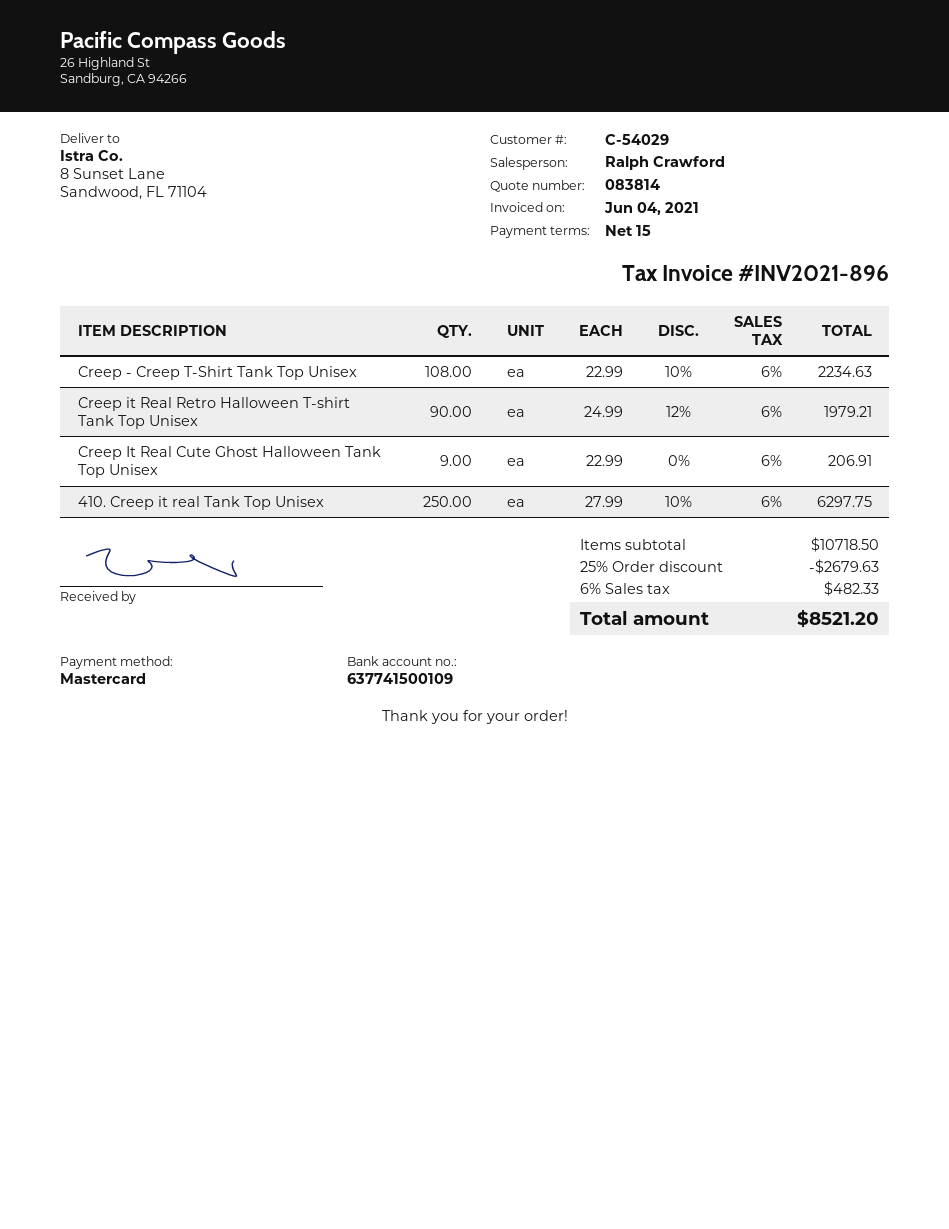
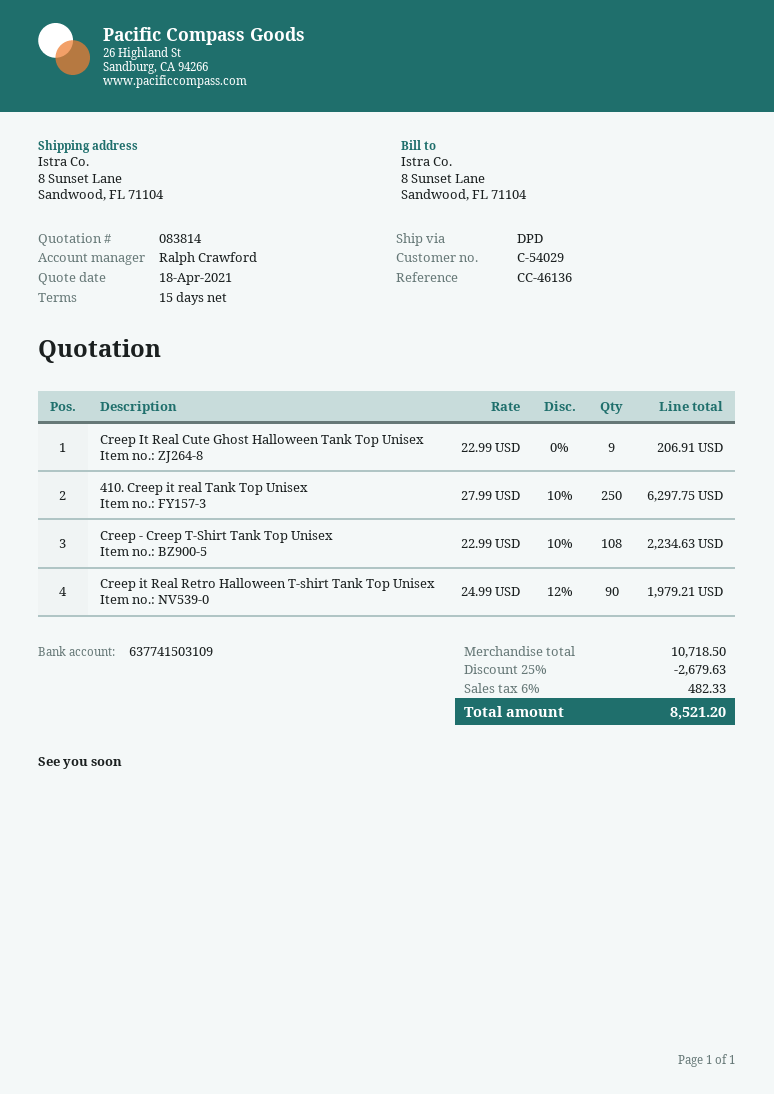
bank account: 637741500109 -> 637741503109

